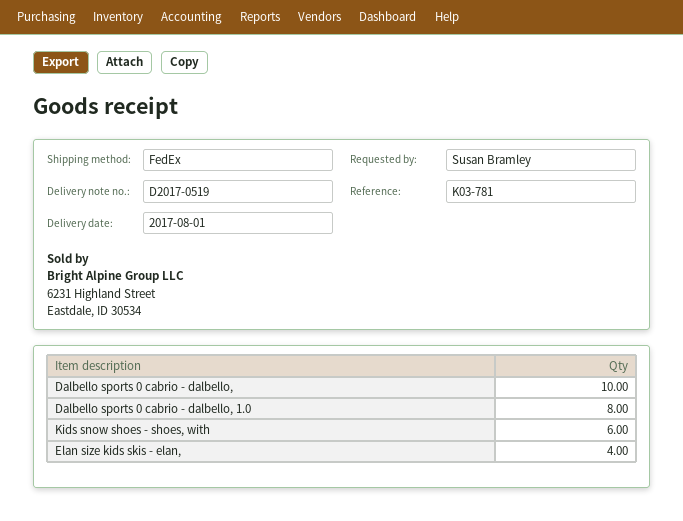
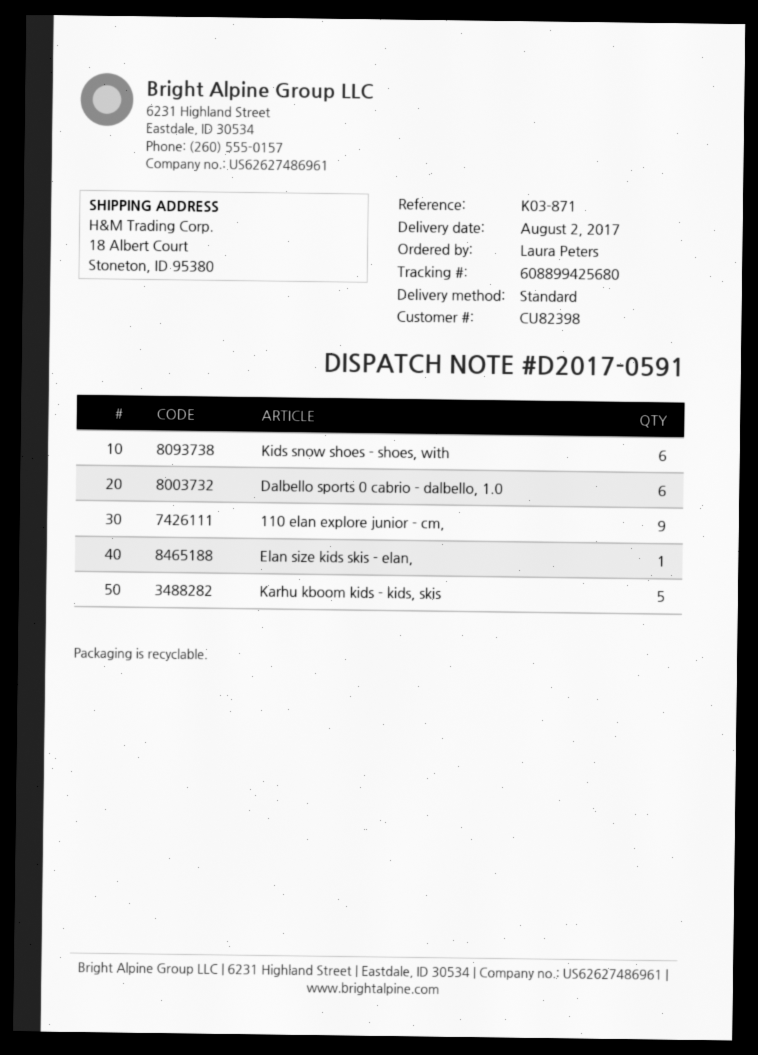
delivery note number: D2017-0519 -> D2017-0591
delivery date: 2017-08-01 -> 2017-08-02
reference: K03-781 -> K03-871
ordered by: Susan Bramley -> Laura Peters
shipping method: FedEx -> standard
Dalbello sports 0 cabrio - dalbello,: 10 -> none
Dalbello sports 0 cabrio - dalbello, 1.0: 8 -> 6
Elan size kids skis - elan,: 4 -> 1
110 elan explore junior - cm,: none -> 9
Karhu kboom kids - kids, skis: none -> 5

